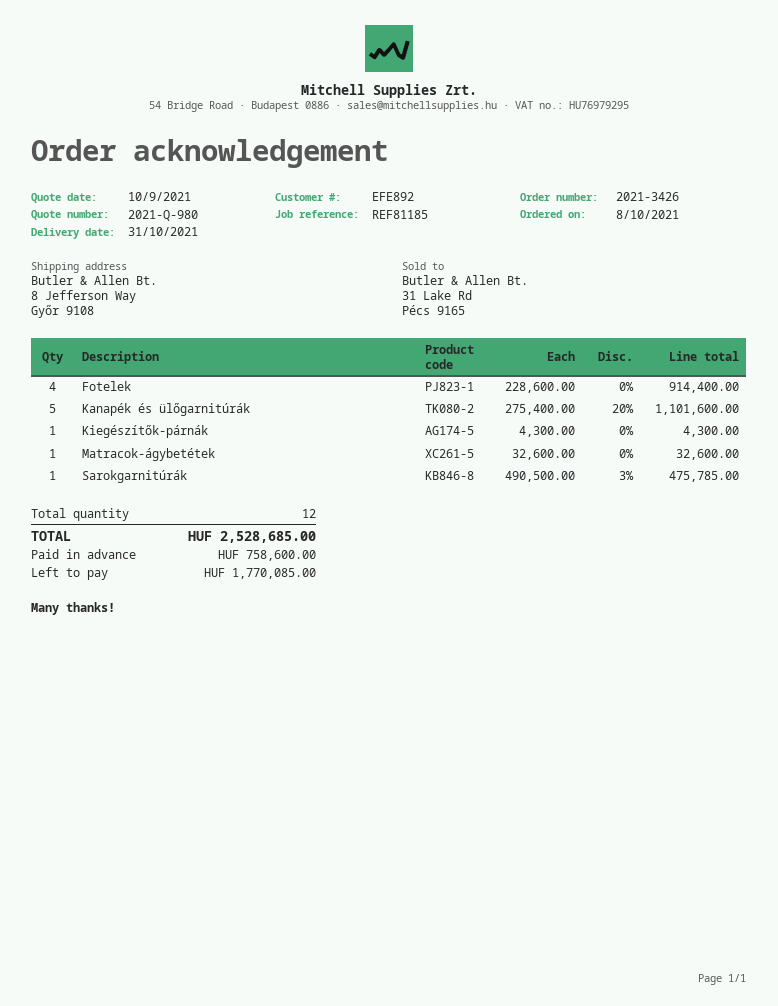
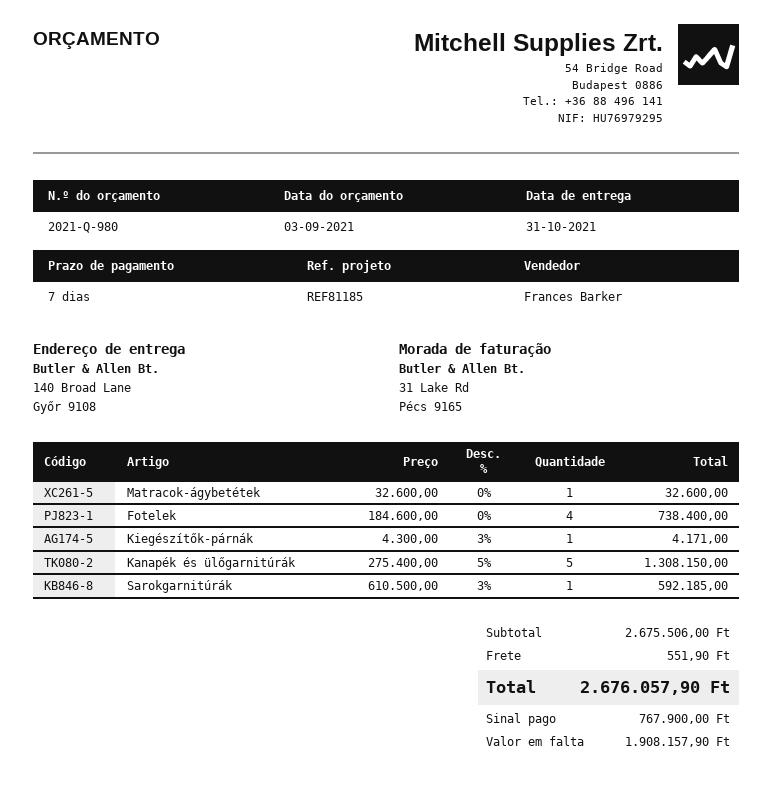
quote date: 2021-09-10 -> 2021-09-03
ship to: 8 Jefferson Way, Győr 9108 -> 140 Broad Lane, Győr 9108
Fotelek: 4 x 228600.00 = 914400.00 -> 4 x 184600.00 = 738400.00
Kanapék és ülőgarnitúrák: 5 x 275400.00 - 20% = 1101600.00 -> 5 x 275400.00 - 5% = 1308150.00
Kiegészítők-párnák: 1 x 4300.00 = 4300.00 -> 1 x 4300.00 - 3% = 4171.00
Sarokgarnitúrák: 1 x 490500.00 - 3% = 475785.00 -> 1 x 610500.00 - 3% = 592185.00
shipping: none -> 551.90
total: 2528685.00 -> 2676057.90
deposit: 758600.00 -> 767900.00
balance: 1770085.00 -> 1908157.90

